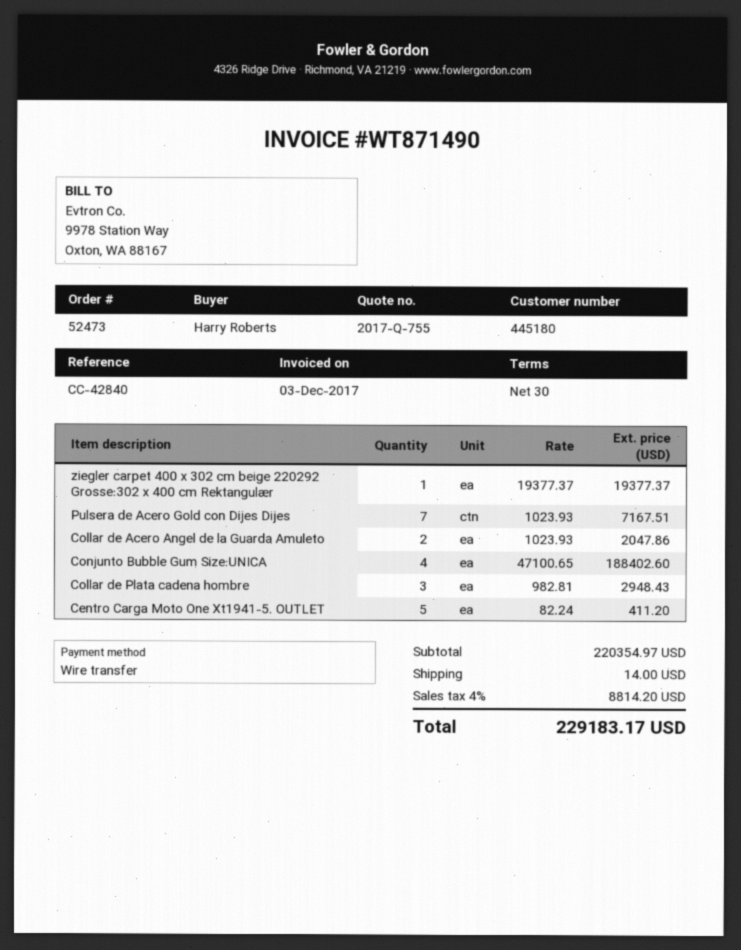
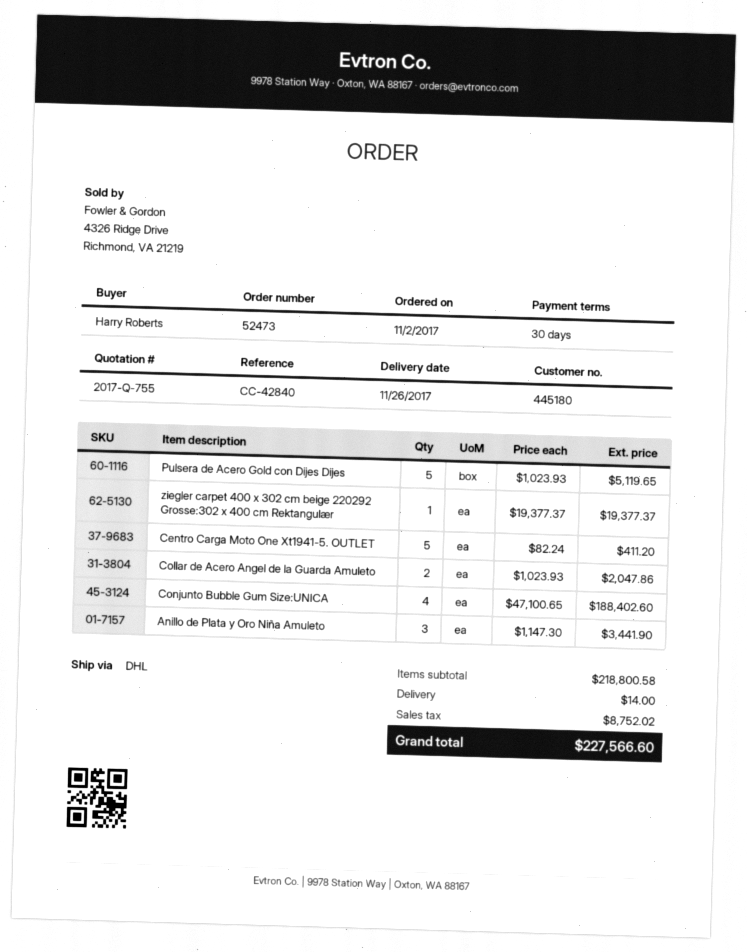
Pulsera de Acero Gold con Dijes Dijes: 7 x 1023.93 = 7167.51 -> 5 x 1023.93 = 5119.65
Collar de Plata cadena hombre: 3 x 982.81 = 2948.43 -> none
Anillo de Plata y Oro Niña Amuleto: none -> 3 x 1147.30 = 3441.90
subtotal: 220354.97 -> 218800.58
tax: 8814.20 -> 8752.02
total: 229183.17 -> 227566.60

